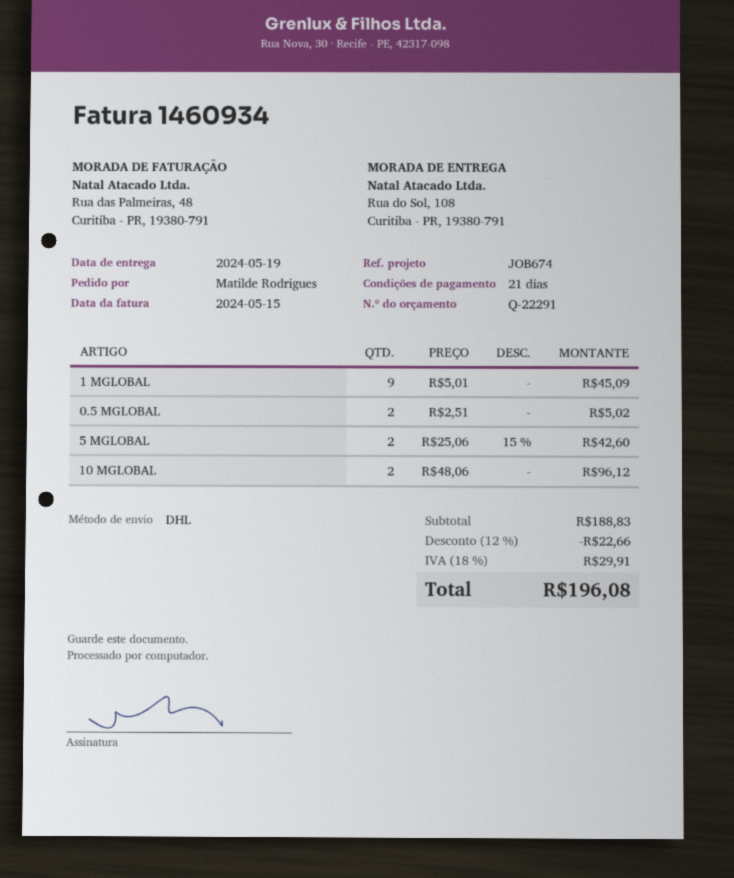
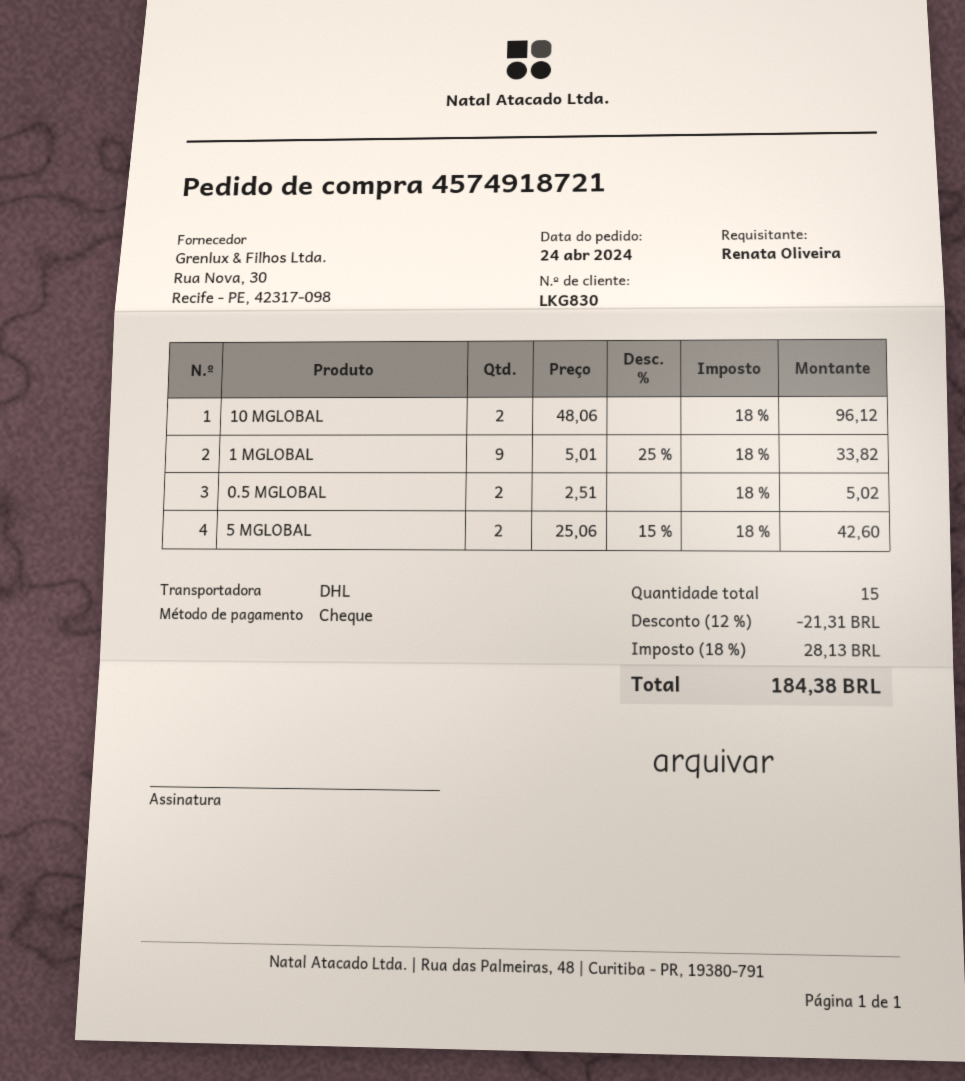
ordered by: Matilde Rodrigues -> Renata Oliveira
1 MGLOBAL: 9 x 5.01 = 45.09 -> 9 x 5.01 - 25% = 33.82
discount: 12% = 22.66 -> 12% = 21.31
tax: 18% = 29.91 -> 18% = 28.13
total: 196.08 -> 184.38

